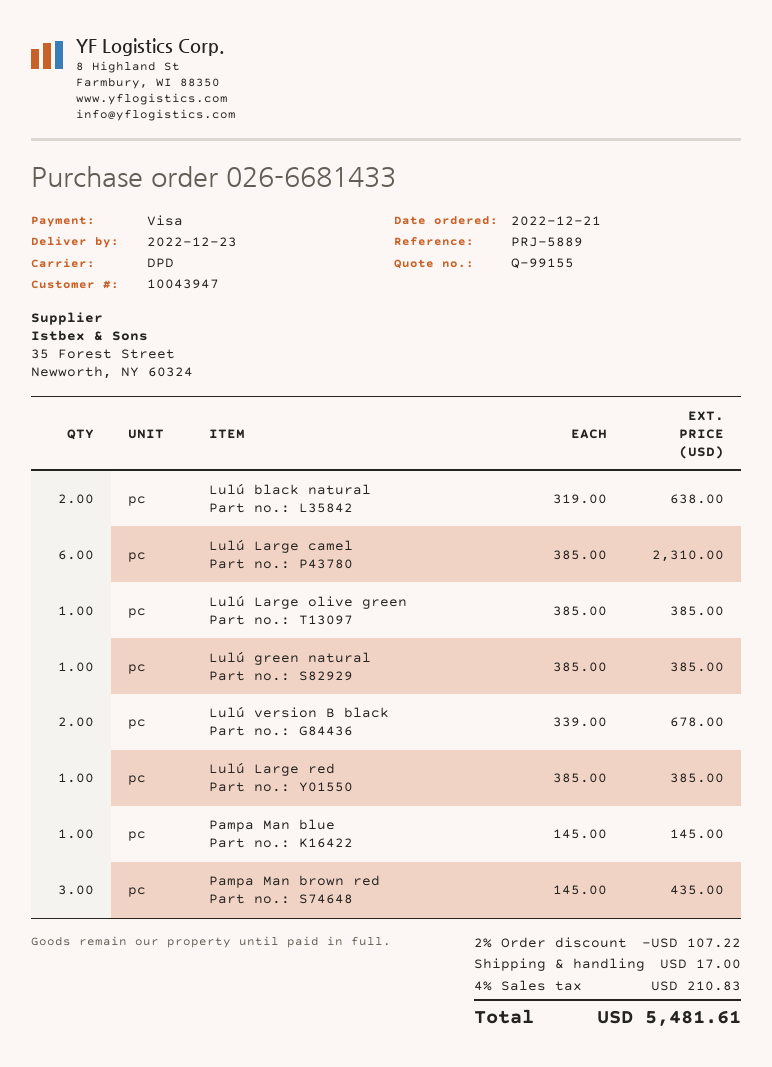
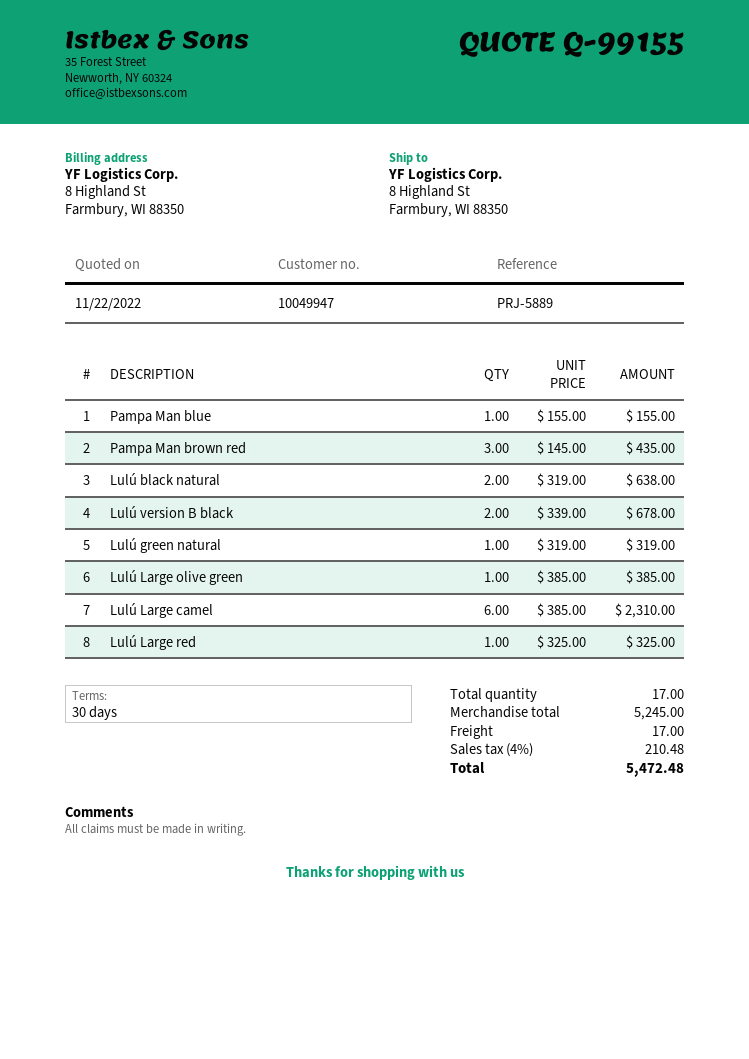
customer number: 10043947 -> 10049947
Lulú green natural: 1 x 385.00 = 385.00 -> 1 x 319.00 = 319.00
Lulú Large red: 1 x 385.00 = 385.00 -> 1 x 325.00 = 325.00
Pampa Man blue: 1 x 145.00 = 145.00 -> 1 x 155.00 = 155.00
discount: 2% = 107.22 -> none
tax: 4% = 210.83 -> 4% = 210.48
total: 5481.61 -> 5472.48

